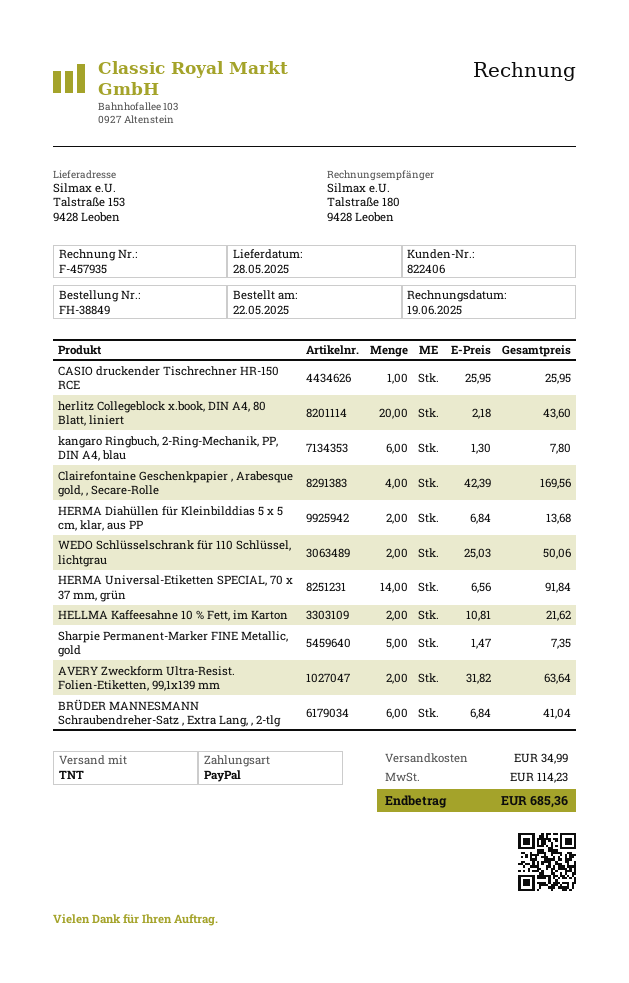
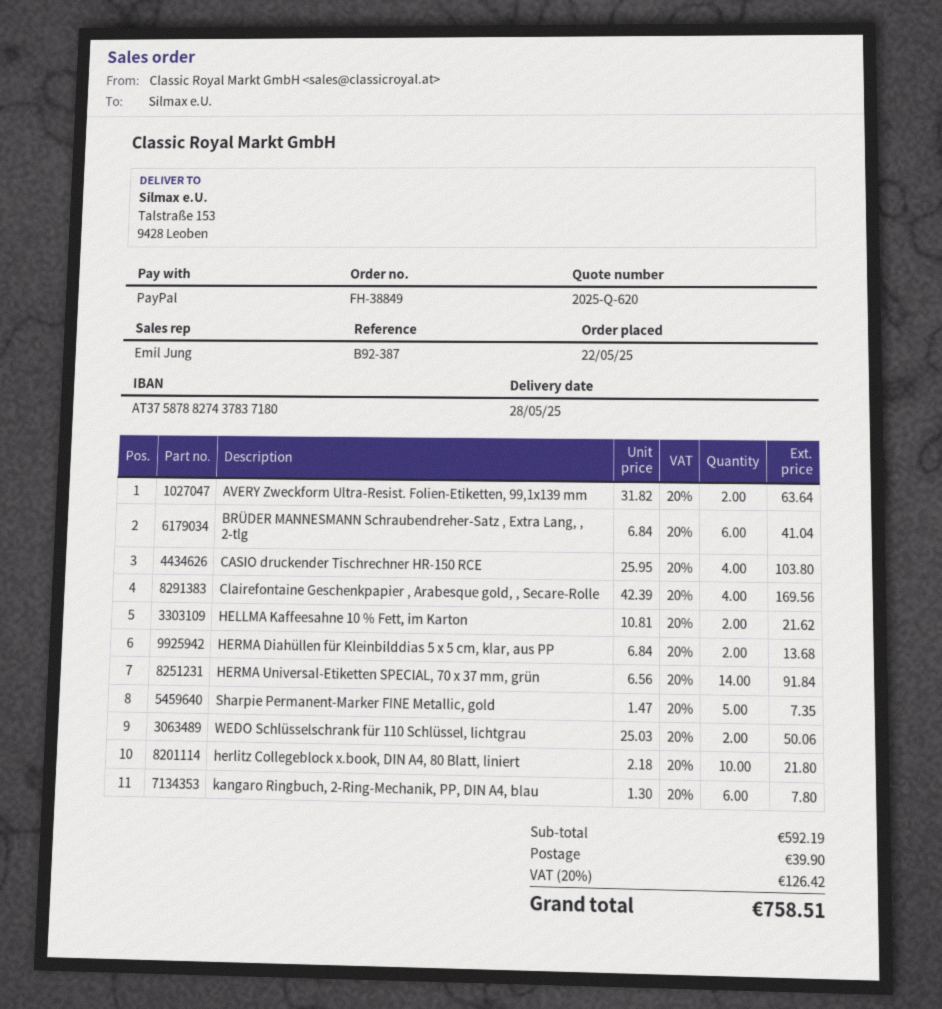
CASIO druckender Tischrechner HR-150 RCE: 1 x 25.95 = 25.95 -> 4 x 25.95 = 103.80
herlitz Collegeblock x.book, DIN A4, 80 Blatt, liniert: 20 x 2.18 = 43.60 -> 10 x 2.18 = 21.80
shipping: 34.99 -> 39.90
tax: 114.23 -> 126.42
total: 685.36 -> 758.51

